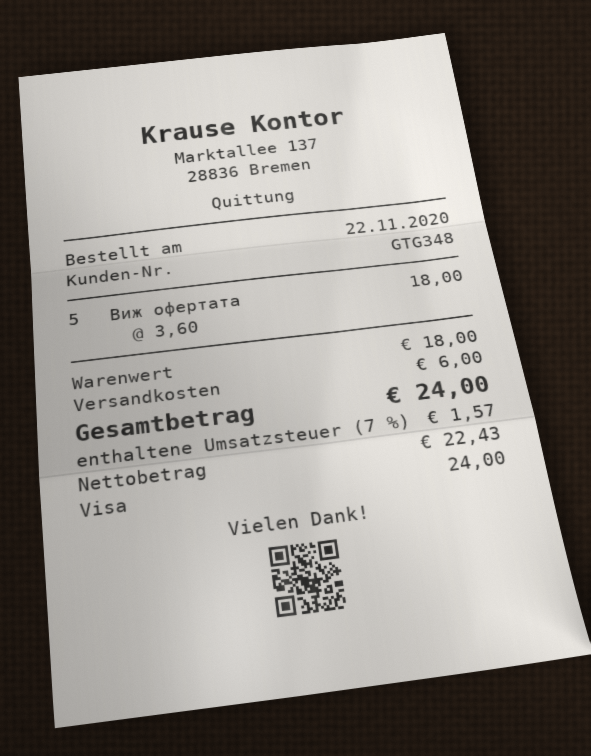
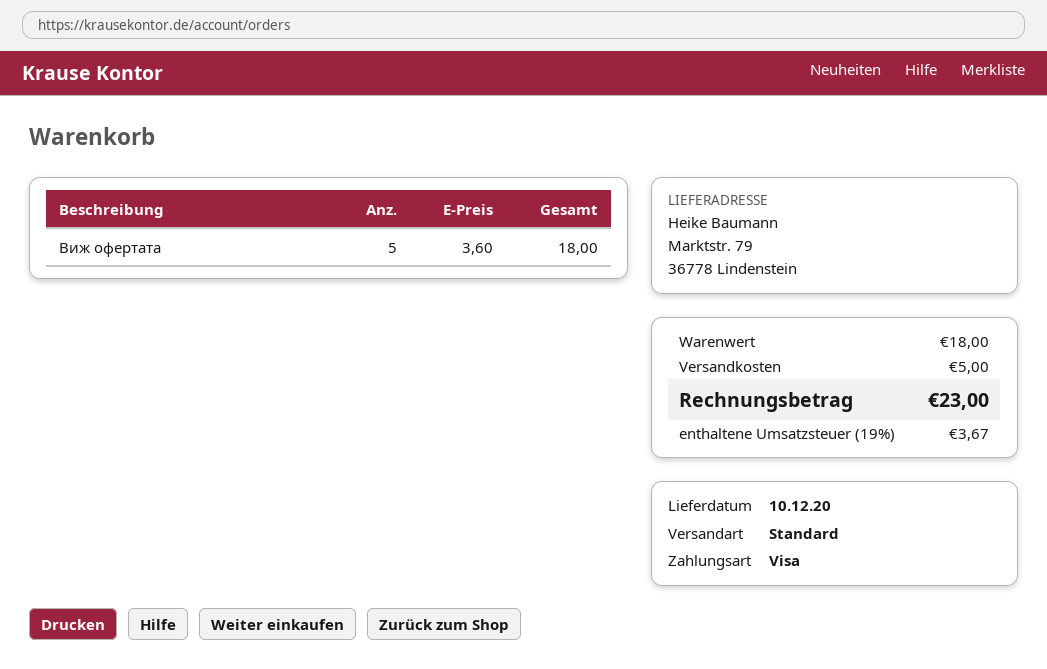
shipping: 6.00 -> 5.00
tax: 7% = 1.57 -> 19% = 3.67
total: 24.00 -> 23.00

